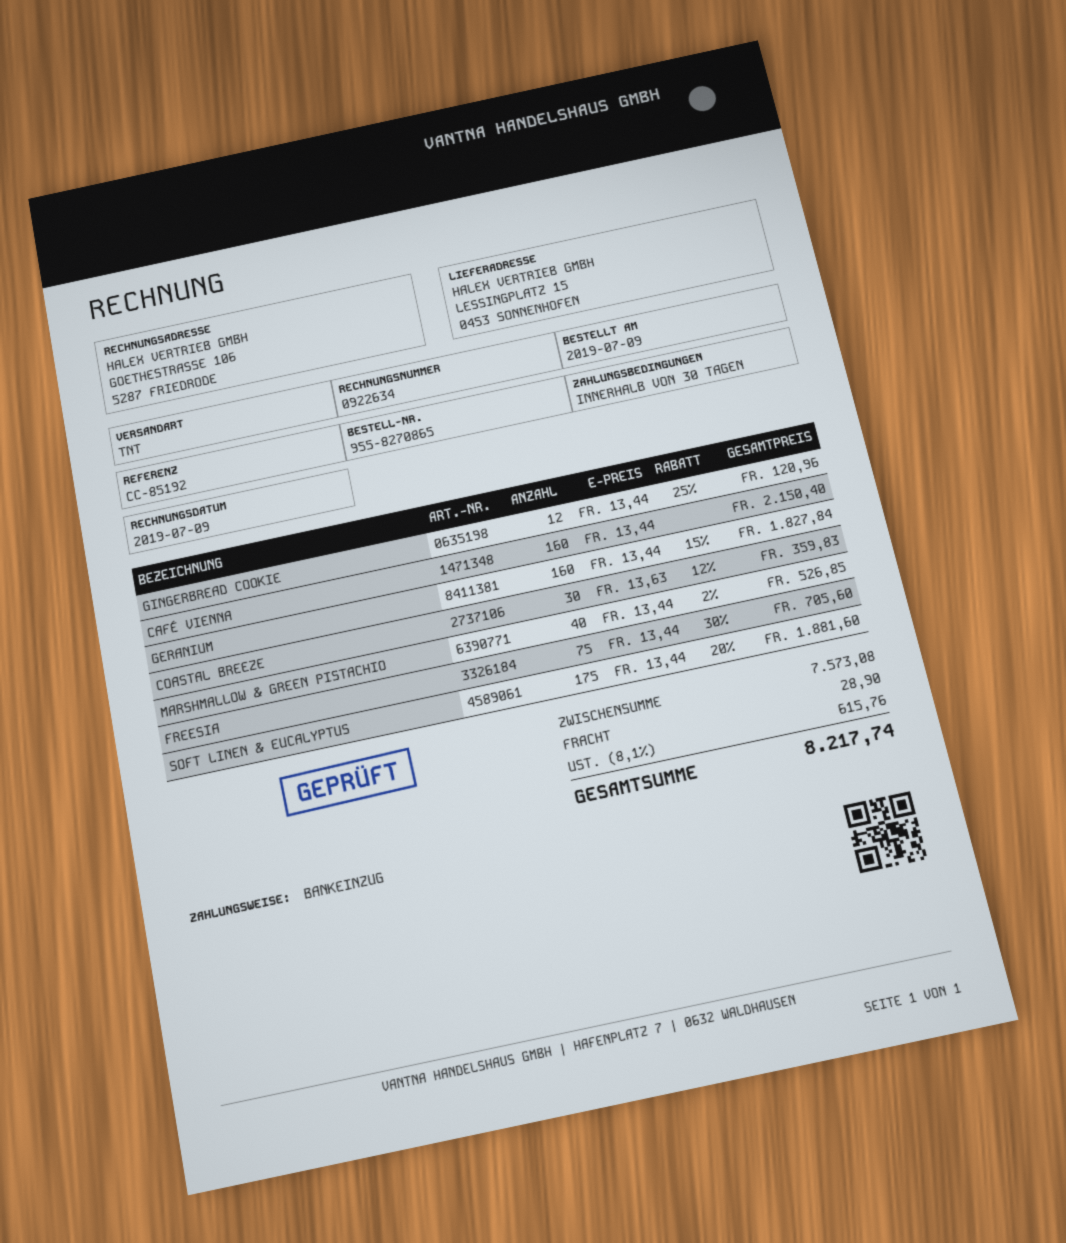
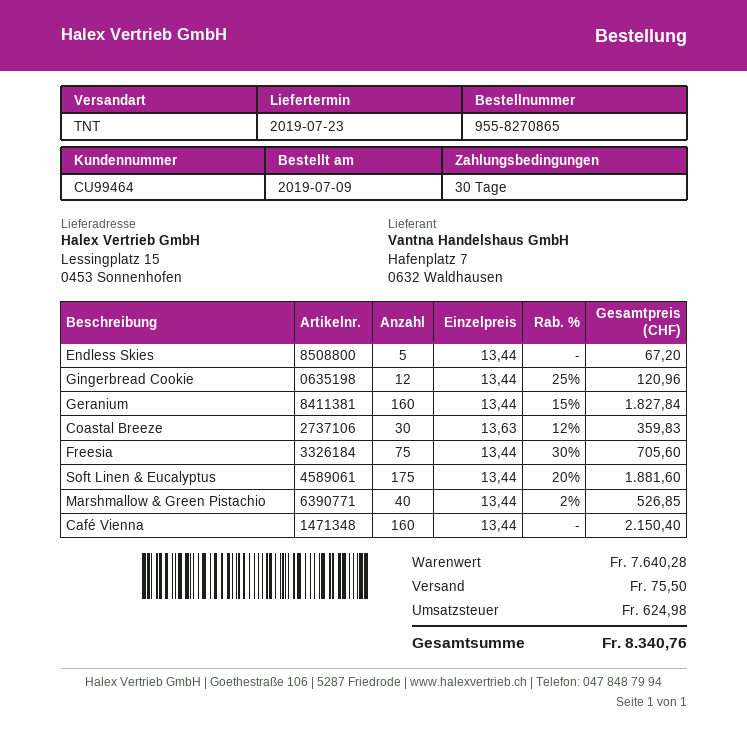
Endless Skies: none -> 5 x 13.44 = 67.20
subtotal: 7573.08 -> 7640.28
shipping: 28.90 -> 75.50
tax: 615.76 -> 624.98
total: 8217.74 -> 8340.76

